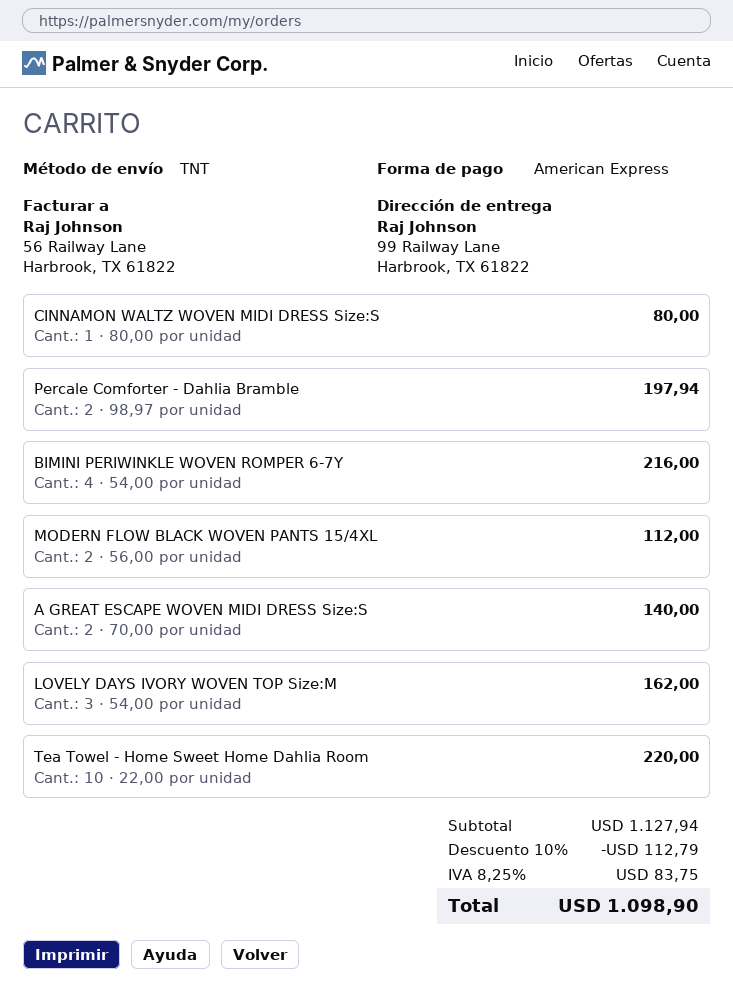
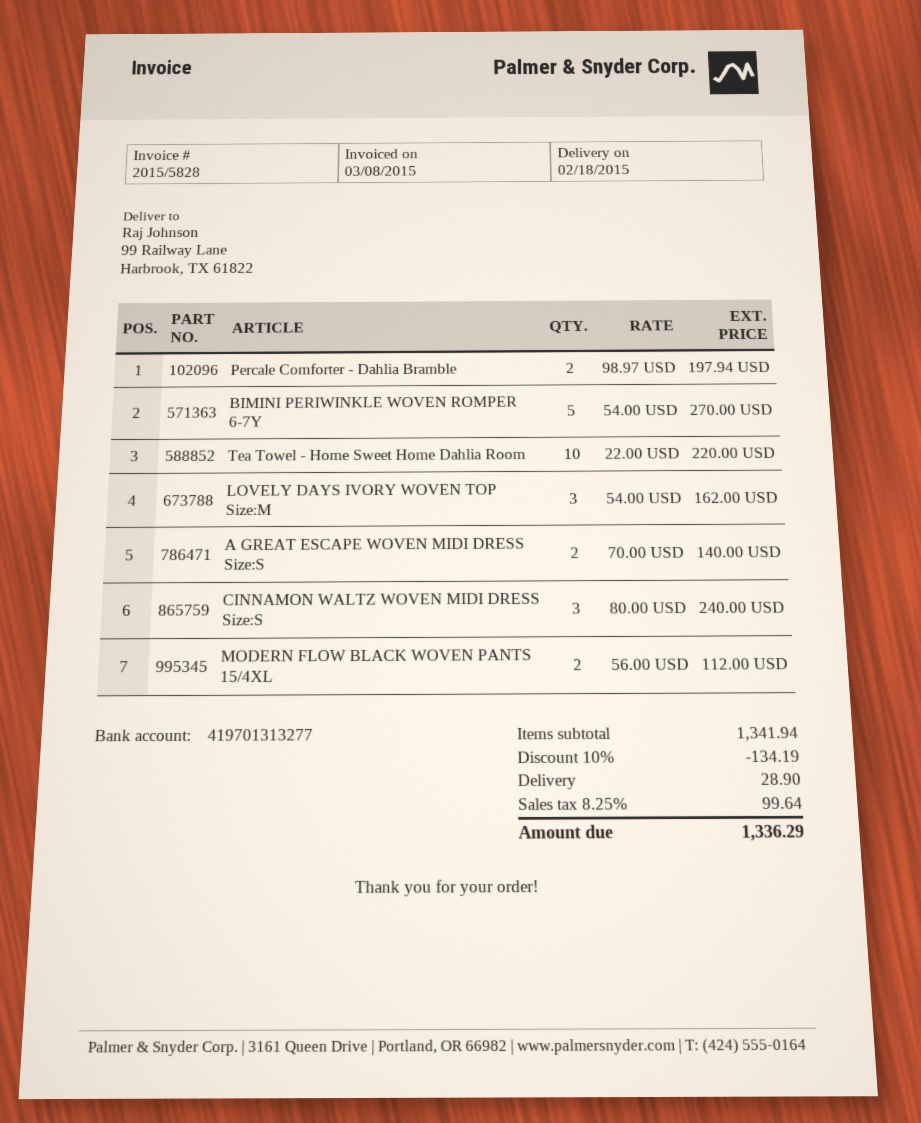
CINNAMON WALTZ WOVEN MIDI DRESS Size:S: 1 x 80.00 = 80.00 -> 3 x 80.00 = 240.00
BIMINI PERIWINKLE WOVEN ROMPER 6-7Y: 4 x 54.00 = 216.00 -> 5 x 54.00 = 270.00
subtotal: 1127.94 -> 1341.94
discount: 10% = 112.79 -> 10% = 134.19
shipping: none -> 28.90
tax: 8.25% = 83.75 -> 8.25% = 99.64
total: 1098.90 -> 1336.29

